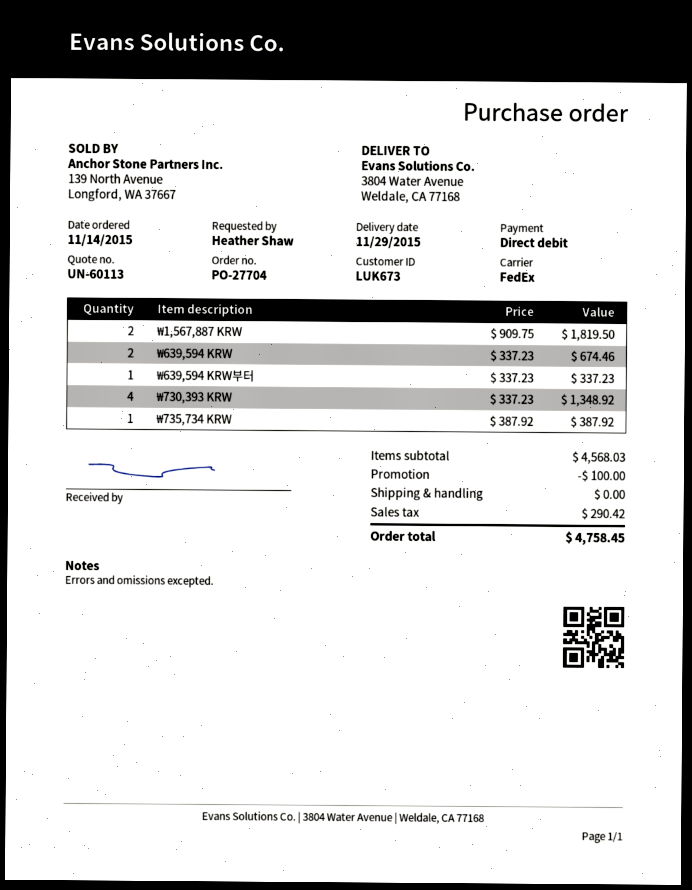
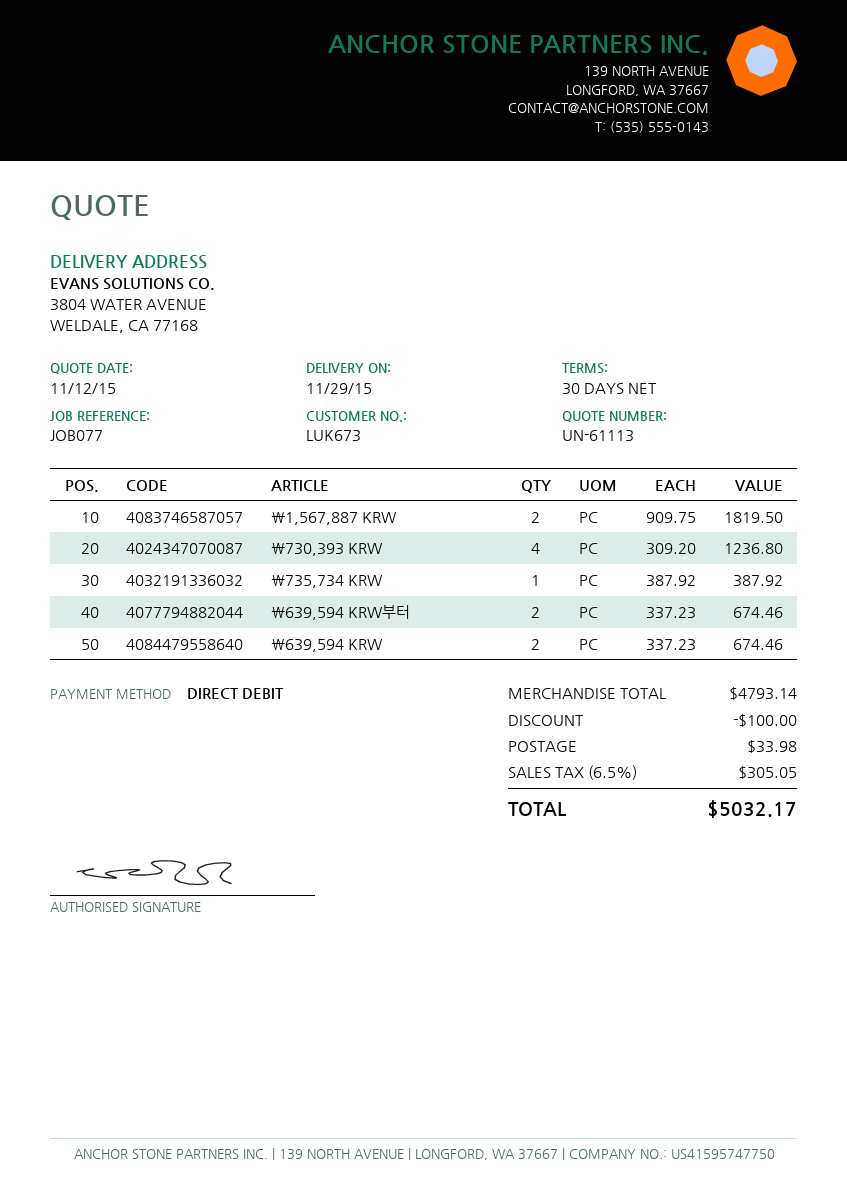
quote number: UN-60113 -> UN-61113
₩639,594 KRW부터: 1 x 337.23 = 337.23 -> 2 x 337.23 = 674.46
₩730,393 KRW: 4 x 337.23 = 1348.92 -> 4 x 309.20 = 1236.80
subtotal: 4568.03 -> 4793.14
shipping: 0.00 -> 33.98
tax: 290.42 -> 305.05
total: 4758.45 -> 5032.17

